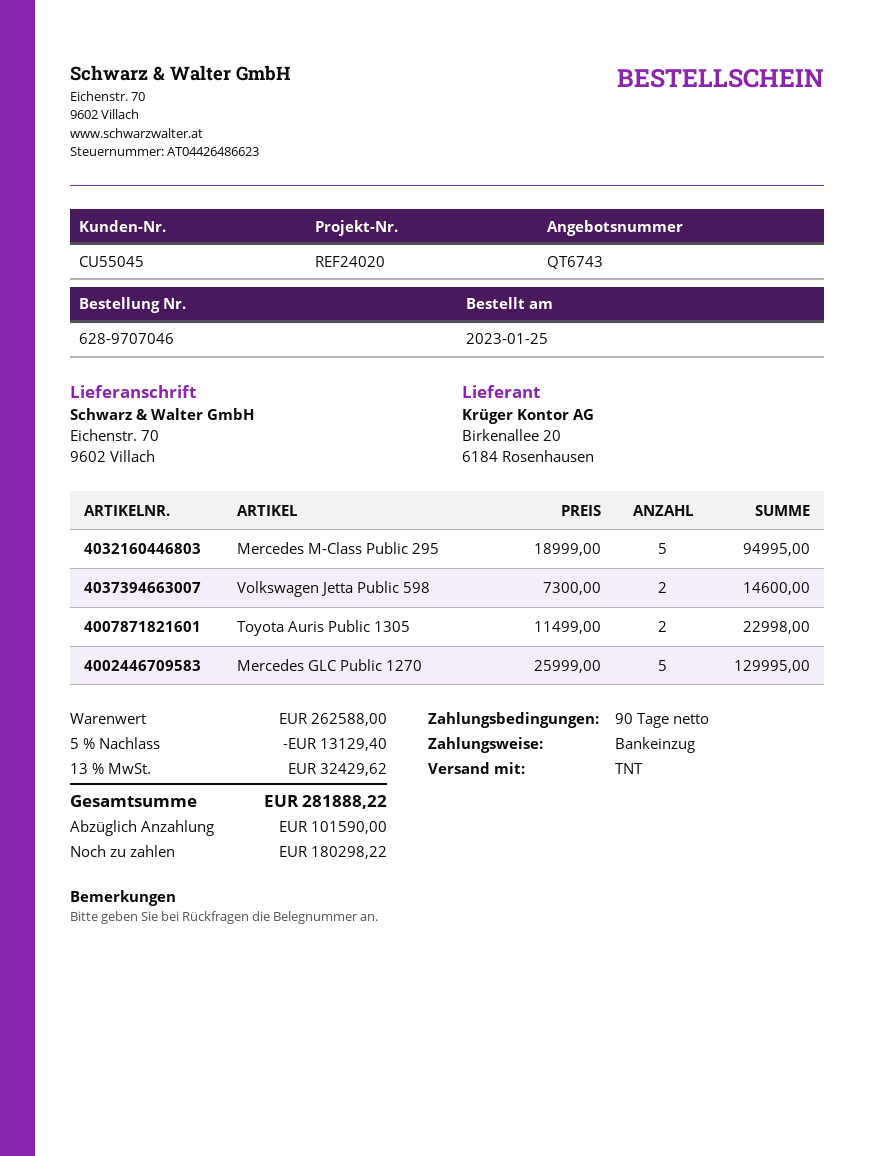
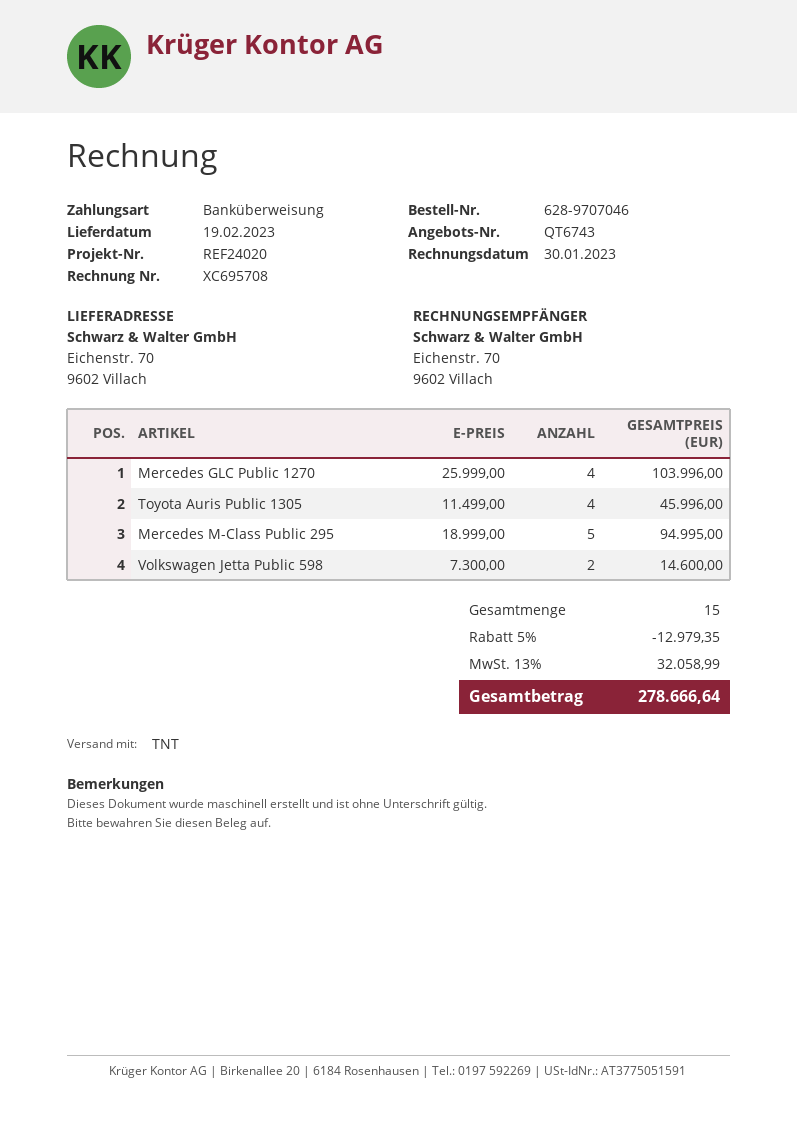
payment method: direct debit -> bank transfer
Toyota Auris Public 1305: 2 x 11499.00 = 22998.00 -> 4 x 11499.00 = 45996.00
Mercedes GLC Public 1270: 5 x 25999.00 = 129995.00 -> 4 x 25999.00 = 103996.00
discount: 5% = 13129.40 -> 5% = 12979.35
tax: 13% = 32429.62 -> 13% = 32058.99
total: 281888.22 -> 278666.64

